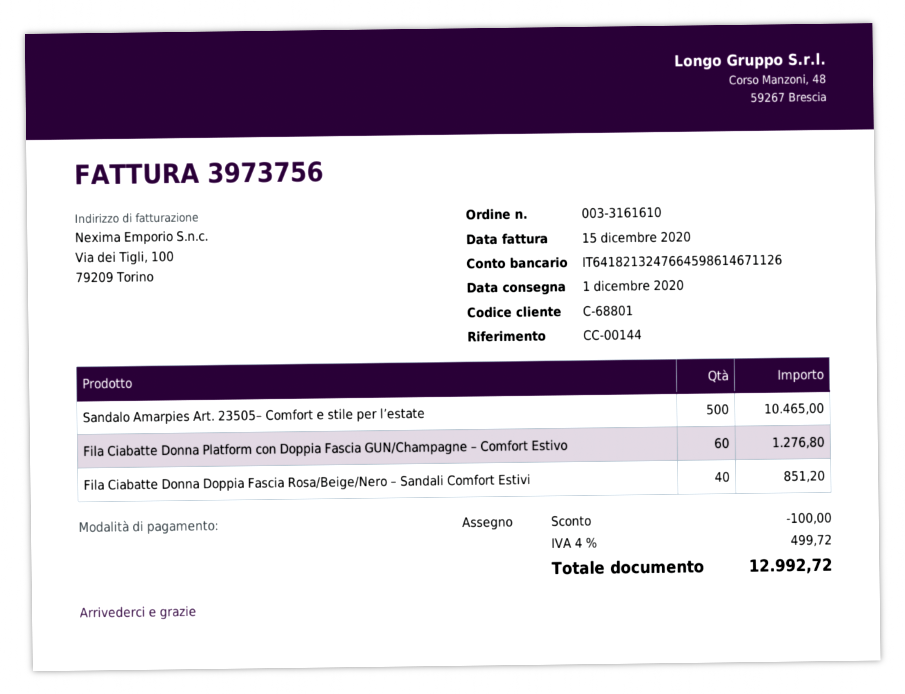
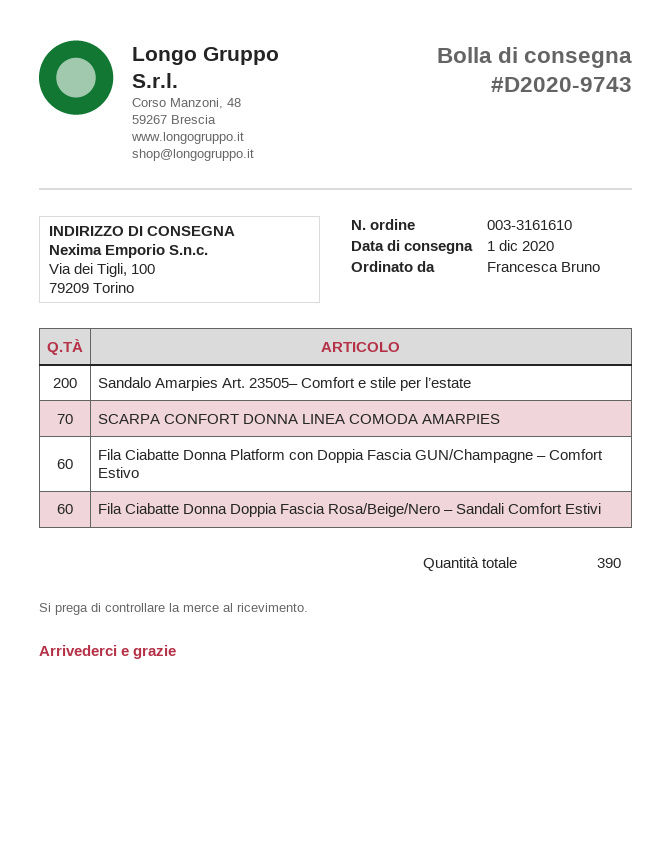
Sandalo Amarpies Art. 23505– Comfort e stile per l’estate: 500 -> 200
Fila Ciabatte Donna Doppia Fascia Rosa/Beige/Nero – Sandali Comfort Estivi: 40 -> 60
SCARPA CONFORT DONNA LINEA COMODA AMARPIES: none -> 70

